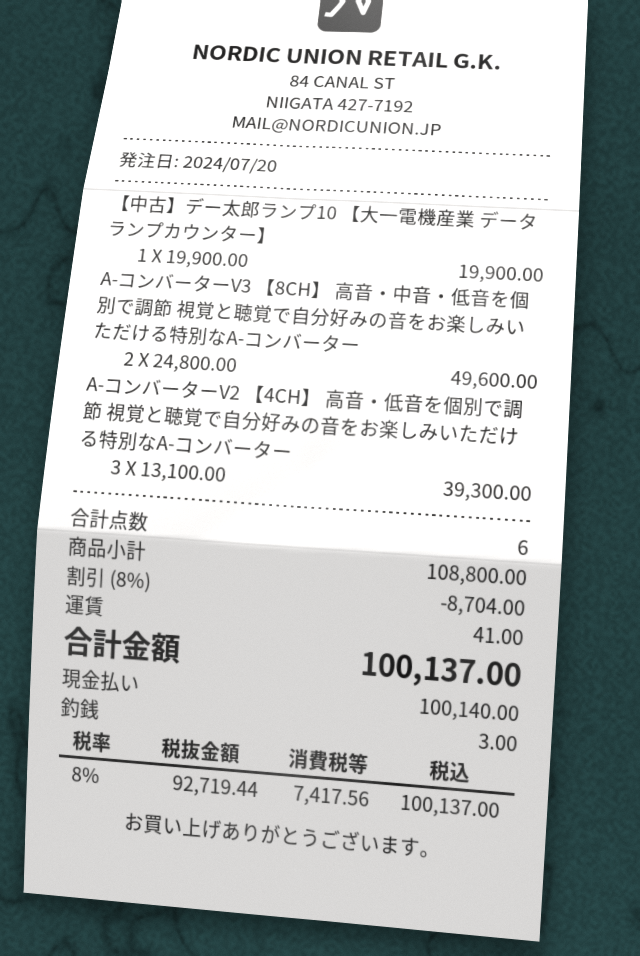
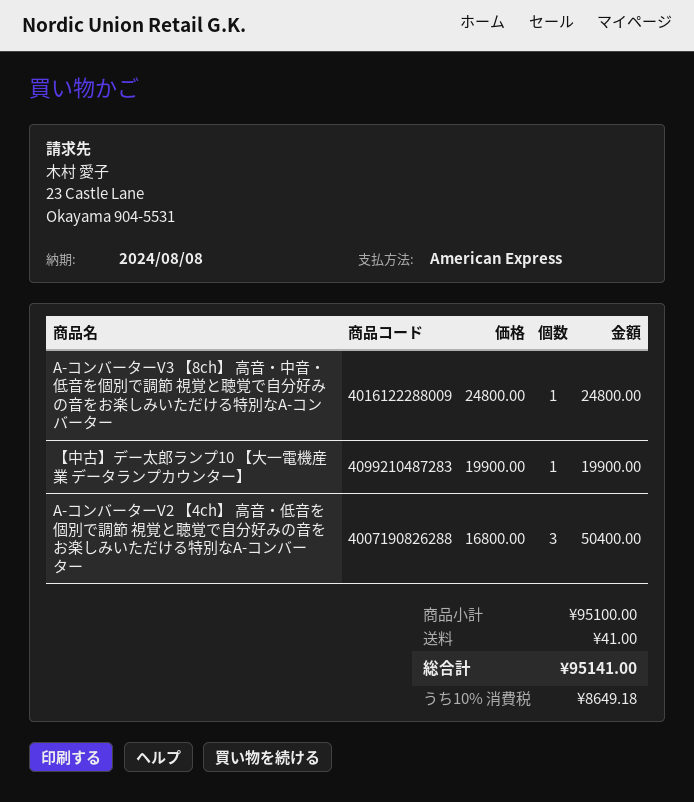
payment method: cash -> American Express
A-コンバーターV3 【8CH】 高音・中音・低音を個別で調節 視覚と聴覚で自分好みの音をお楽しみいただける特別なA-コンバーター: 2 x 24800.00 = 49600.00 -> 1 x 24800.00 = 24800.00
A-コンバーターV2 【4CH】 高音・低音を個別で調節 視覚と聴覚で自分好みの音をお楽しみいただける特別なA-コンバーター: 3 x 13100.00 = 39300.00 -> 3 x 16800.00 = 50400.00
subtotal: 108800.00 -> 95100.00
discount: 8% = 8704.00 -> none
tax: 8% = 7417.56 -> 10% = 8649.18
total: 100137.00 -> 95141.00

